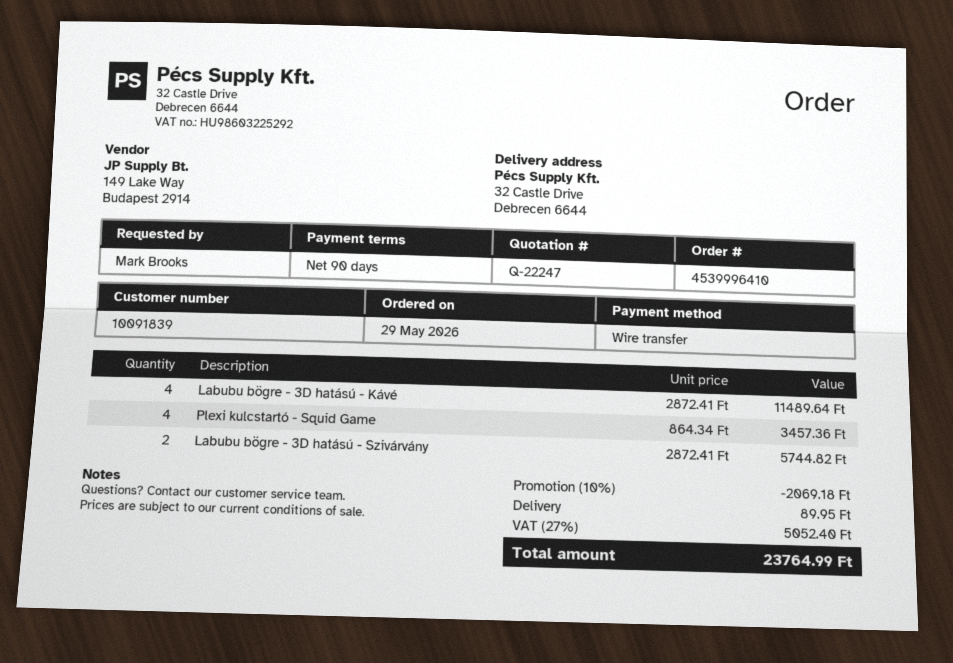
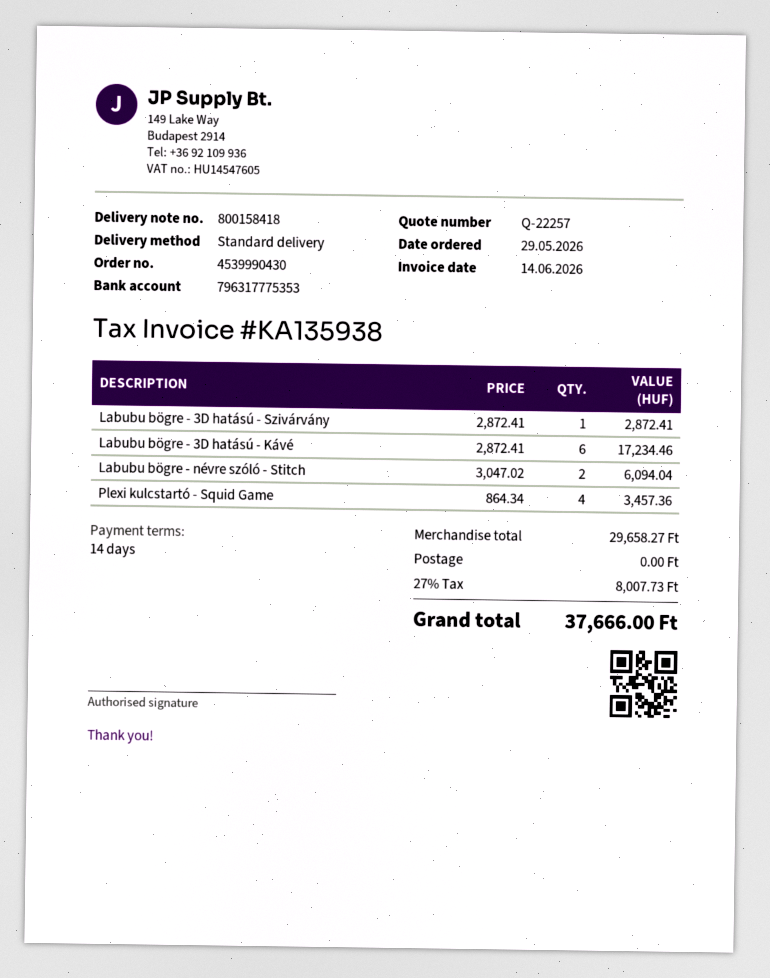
quote number: Q-22247 -> Q-22257
order number: 4539996410 -> 4539990430
payment terms: 90 days -> 14 days
Labubu bögre - 3D hatású - Kávé: 4 x 2872.41 = 11489.64 -> 6 x 2872.41 = 17234.46
Labubu bögre - 3D hatású - Szivárvány: 2 x 2872.41 = 5744.82 -> 1 x 2872.41 = 2872.41
Labubu bögre - névre szóló - Stitch: none -> 2 x 3047.02 = 6094.04
discount: 10% = 2069.18 -> none
shipping: 89.95 -> 0.00
tax: 27% = 5052.40 -> 27% = 8007.73
total: 23764.99 -> 37666.00

